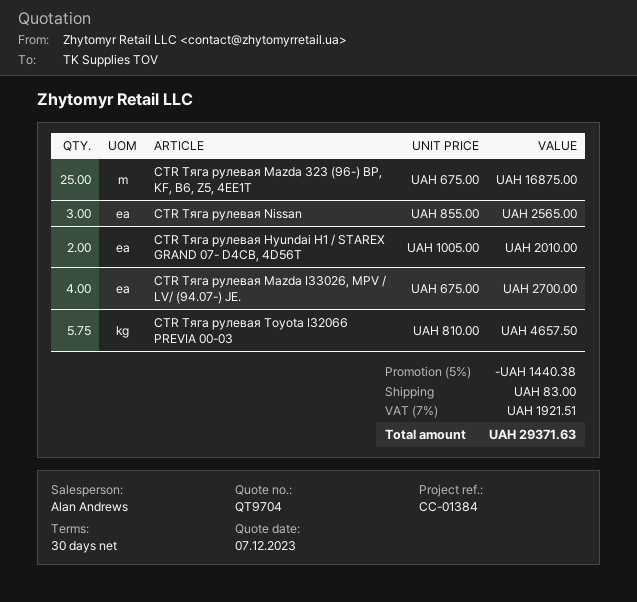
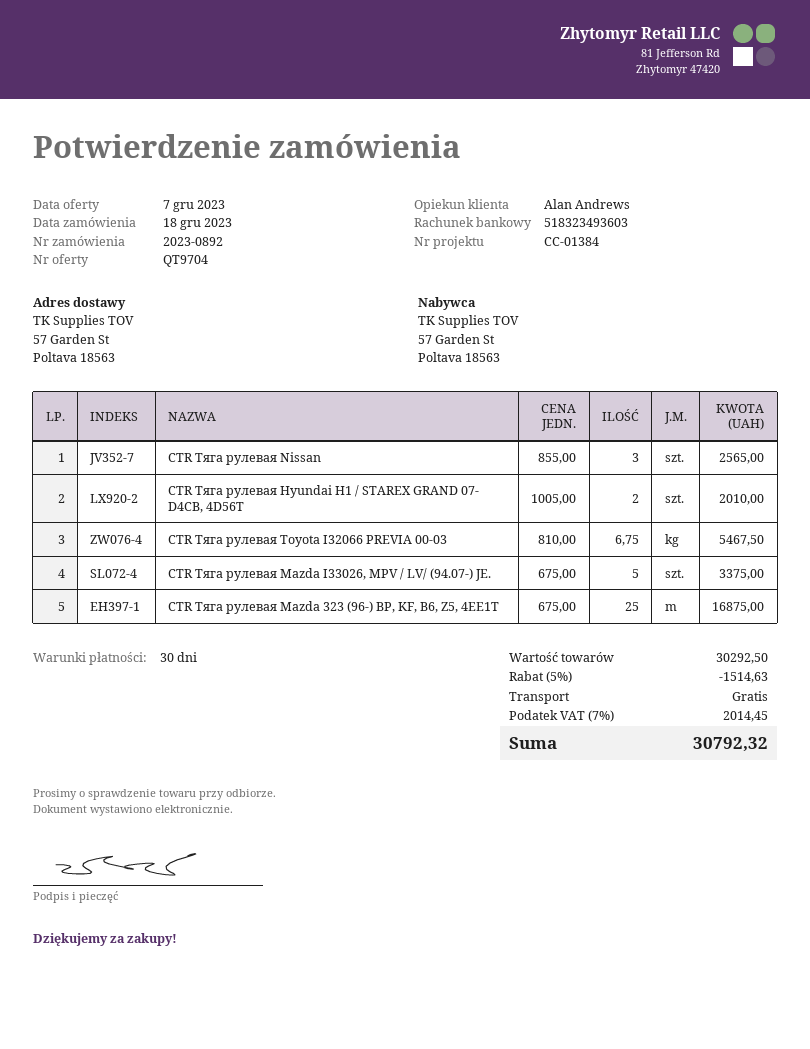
CTR Тяга рулевая Mazda I33026, MPV / LV/ (94.07-) JE.: 4 x 675.00 = 2700.00 -> 5 x 675.00 = 3375.00
CTR Тяга рулевая Toyota I32066 PREVIA 00-03: 5.75 x 810.00 = 4657.50 -> 6.75 x 810.00 = 5467.50
discount: 5% = 1440.38 -> 5% = 1514.63
shipping: 83.00 -> 0.00
tax: 7% = 1921.51 -> 7% = 2014.45
total: 29371.63 -> 30792.32

